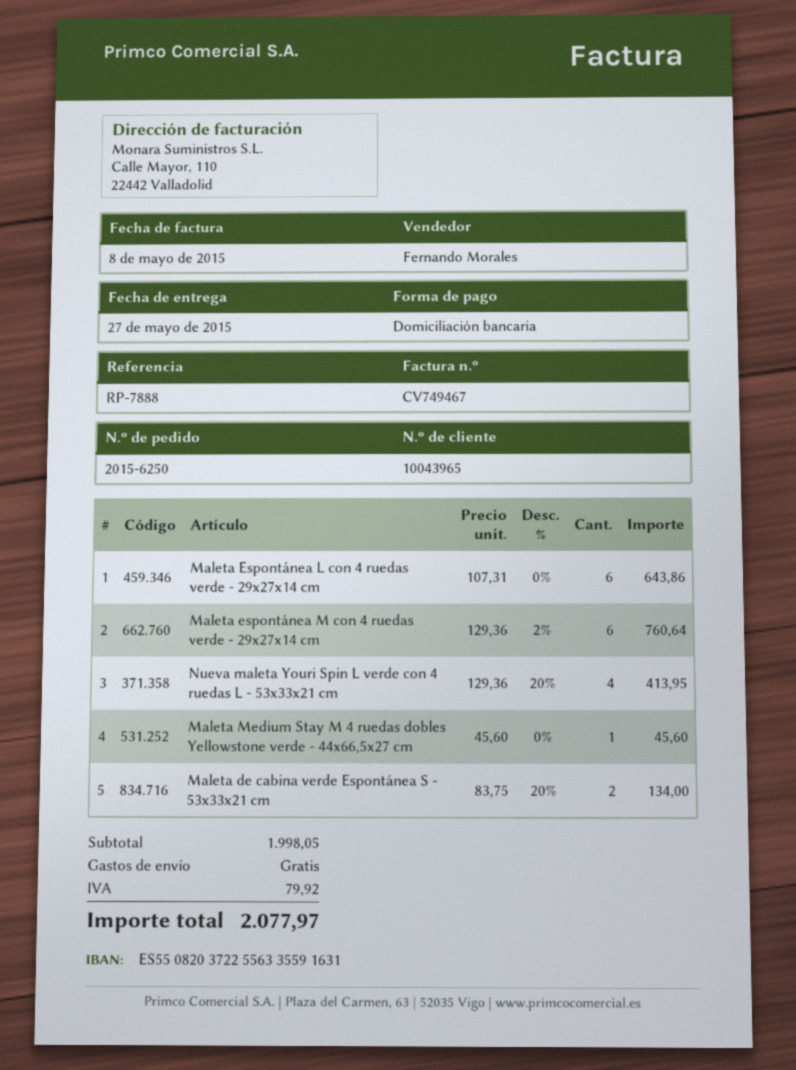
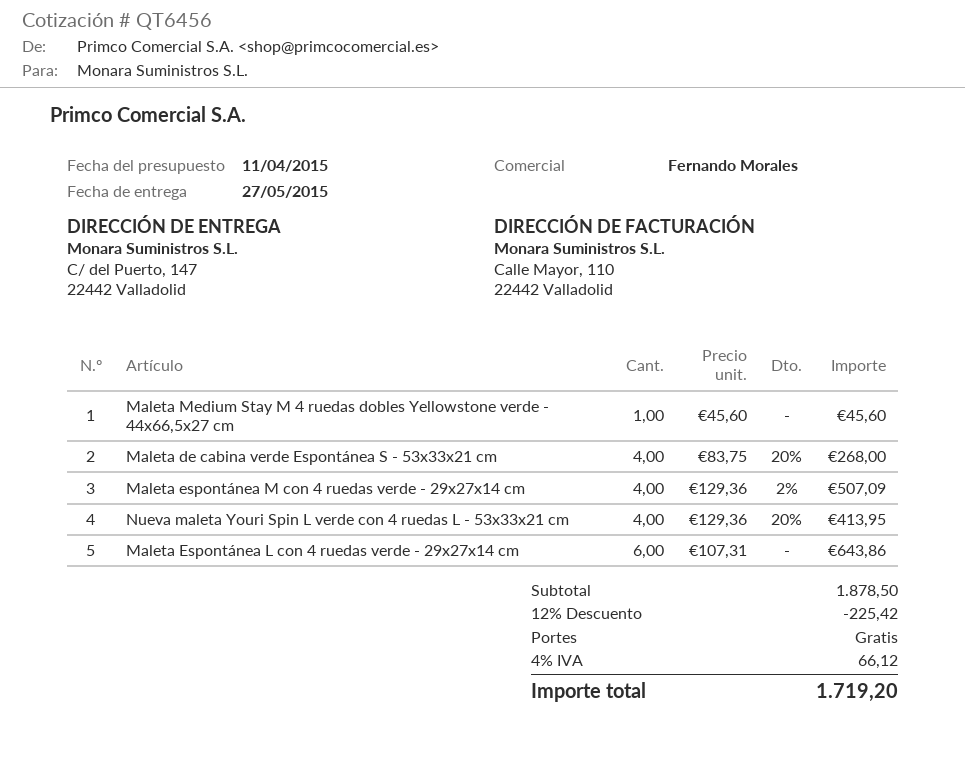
Maleta espontánea M con 4 ruedas verde - 29x27x14 cm: 6 x 129.36 - 2% = 760.64 -> 4 x 129.36 - 2% = 507.09
Maleta de cabina verde Espontánea S - 53x33x21 cm: 2 x 83.75 - 20% = 134.00 -> 4 x 83.75 - 20% = 268.00
subtotal: 1998.05 -> 1878.50
discount: none -> 12% = 225.42
tax: 79.92 -> 66.12
total: 2077.97 -> 1719.20

